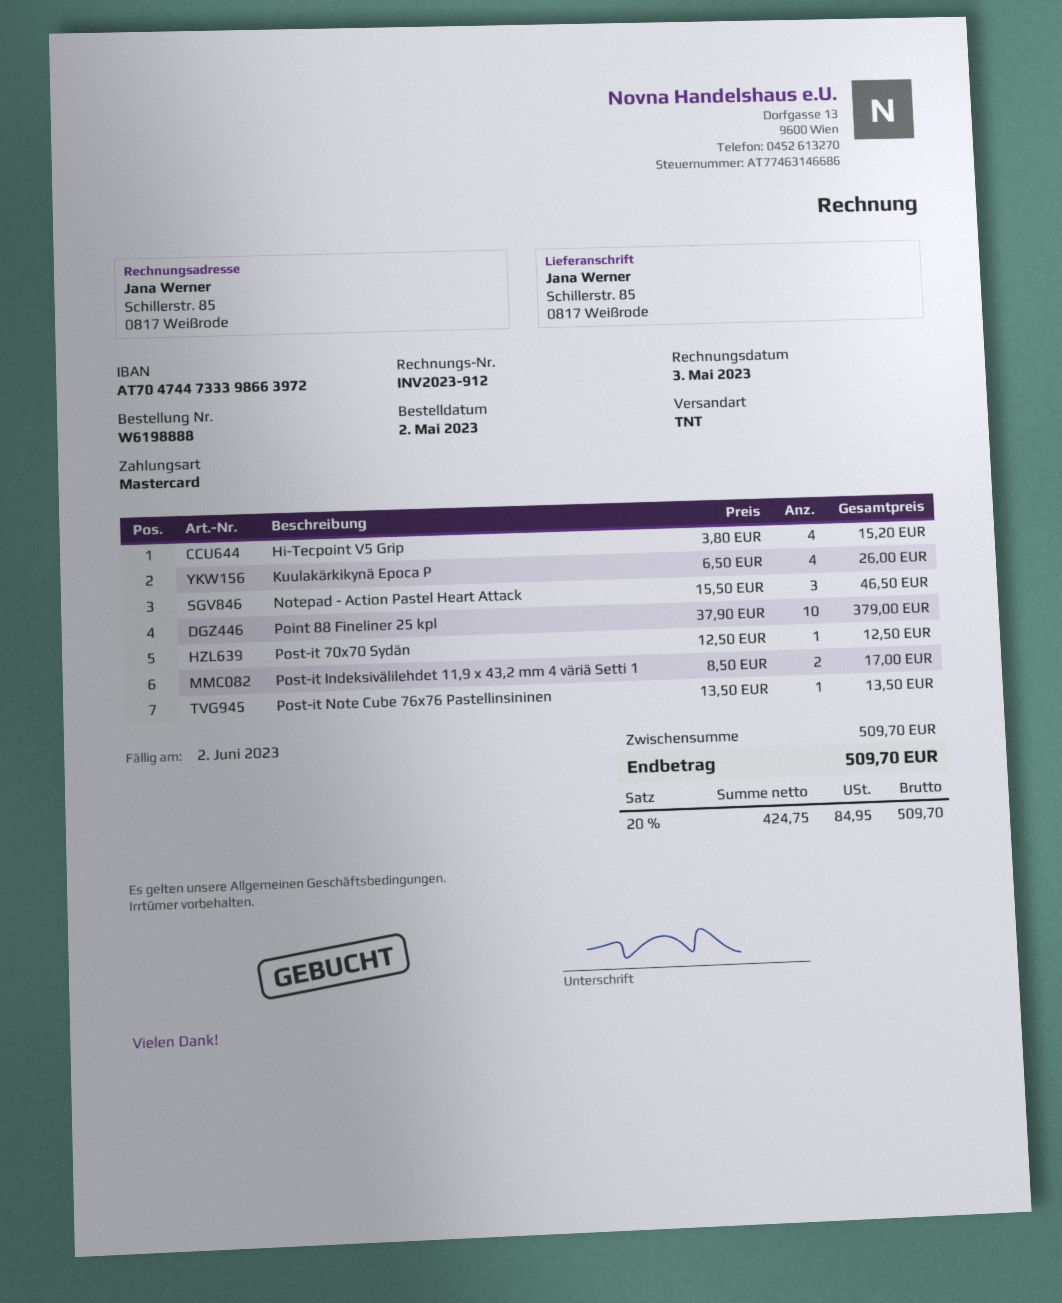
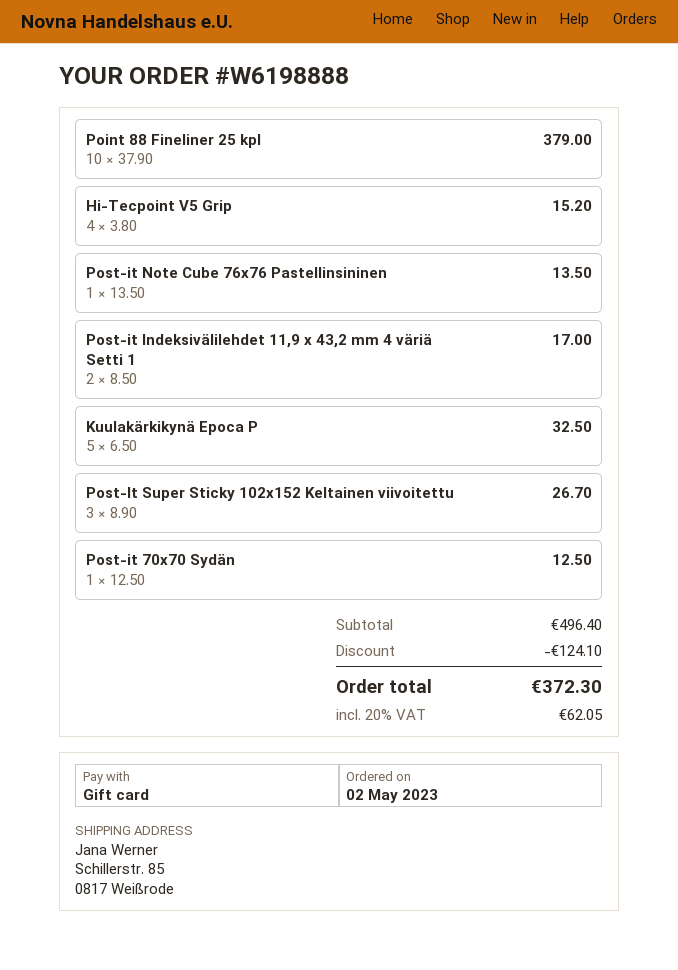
payment method: Mastercard -> gift card
Kuulakärkikynä Epoca P: 4 x 6.50 = 26.00 -> 5 x 6.50 = 32.50
Notepad - Action Pastel Heart Attack: 3 x 15.50 = 46.50 -> none
Post-It Super Sticky 102x152 Keltainen viivoitettu: none -> 3 x 8.90 = 26.70
subtotal: 509.70 -> 496.40
discount: none -> 124.10
tax: 20% = 84.95 -> 20% = 62.05
total: 509.70 -> 372.30

